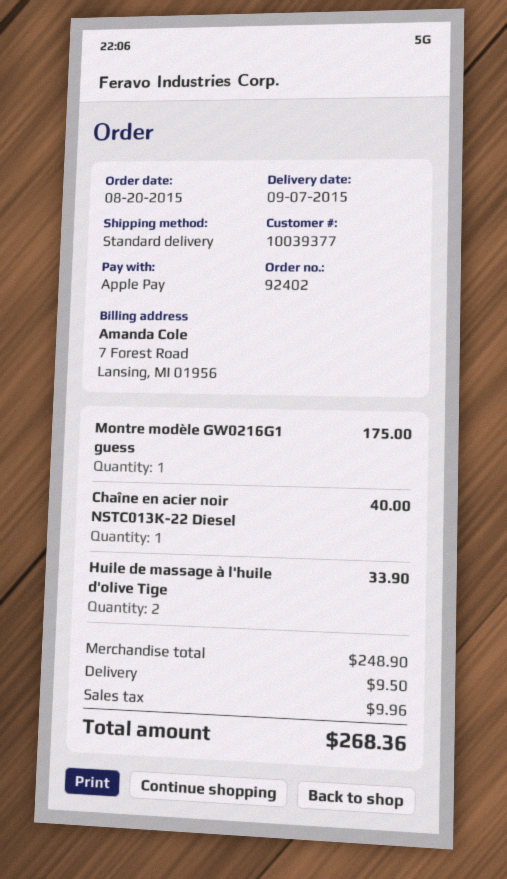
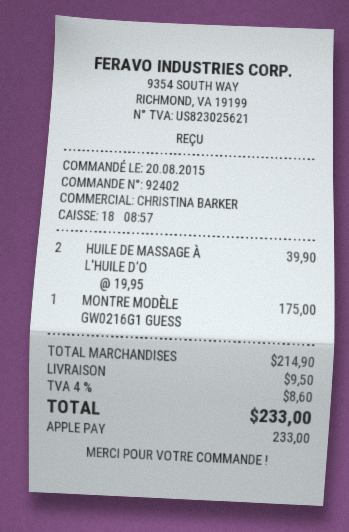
Chaîne en acier noir NSTC013K-22 Diesel: 1 for 40.00 -> none
Huile de massage à l'huile d'olive Tige: 2 for 33.90 -> 2 for 39.90
subtotal: 248.90 -> 214.90
tax: 9.96 -> 8.60
total: 268.36 -> 233.00

